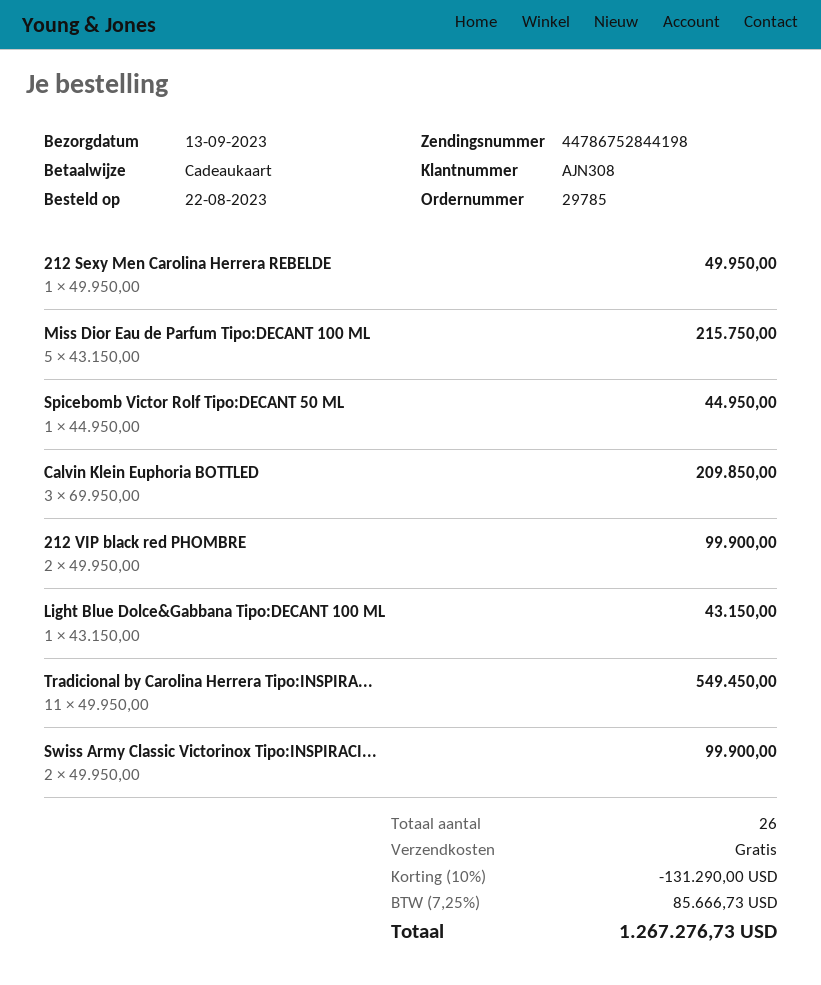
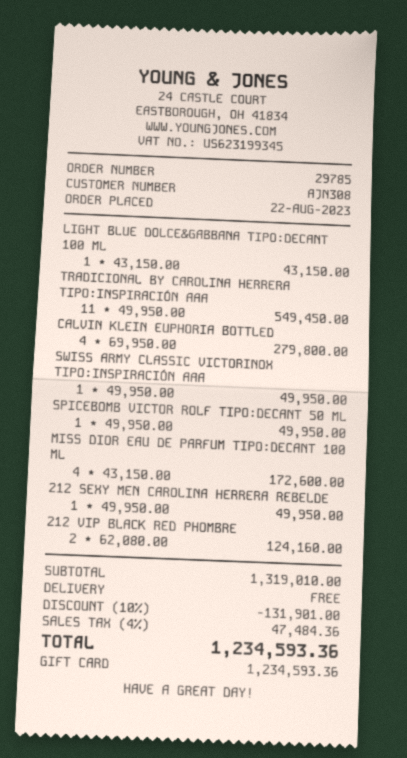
Miss Dior Eau de Parfum Tipo:DECANT 100 ML: 5 x 43150.00 = 215750.00 -> 4 x 43150.00 = 172600.00
Spicebomb Victor Rolf Tipo:DECANT 50 ML: 1 x 44950.00 = 44950.00 -> 1 x 49950.00 = 49950.00
Calvin Klein Euphoria BOTTLED: 3 x 69950.00 = 209850.00 -> 4 x 69950.00 = 279800.00
212 VIP black red PHOMBRE: 2 x 49950.00 = 99900.00 -> 2 x 62080.00 = 124160.00
Swiss Army Classic Victorinox Tipo:INSPIRACI...: 2 x 49950.00 = 99900.00 -> 1 x 49950.00 = 49950.00
discount: 10% = 131290.00 -> 10% = 131901.00
tax: 7.25% = 85666.73 -> 4% = 47484.36
total: 1267276.73 -> 1234593.36

